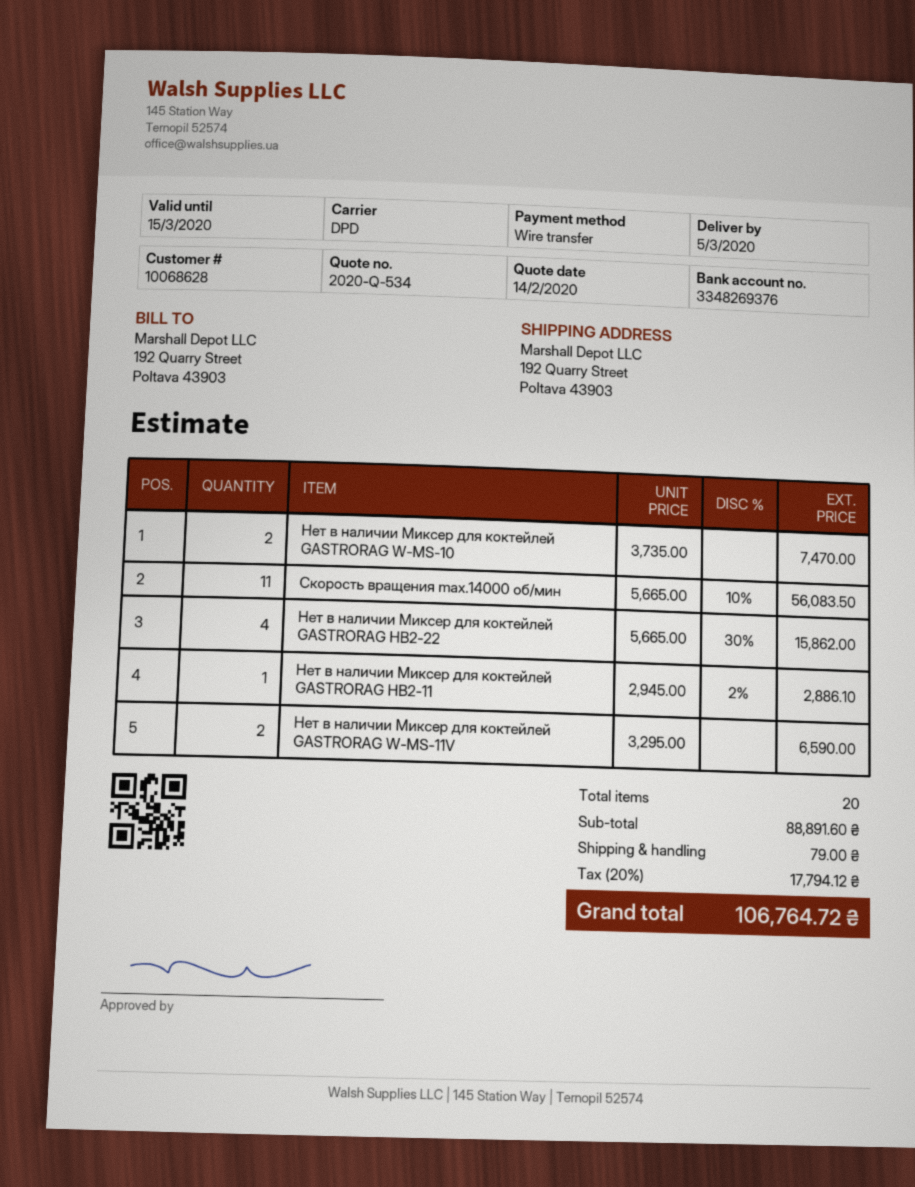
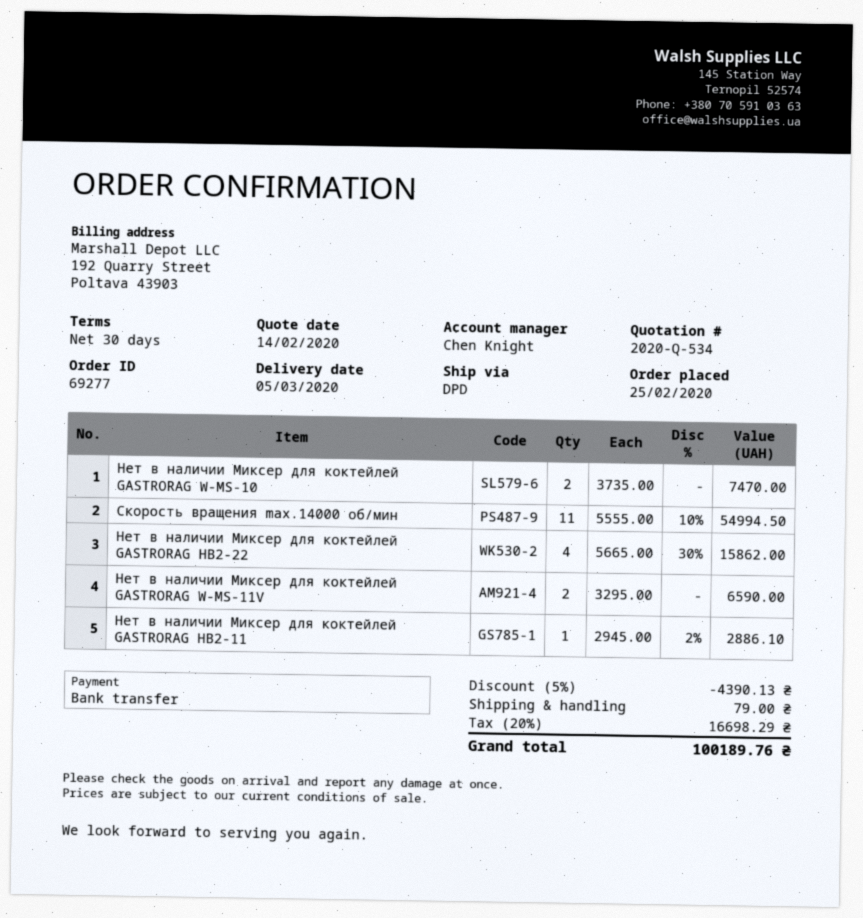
Скорость вращения max.14000 об/мин: 11 x 5665.00 - 10% = 56083.50 -> 11 x 5555.00 - 10% = 54994.50
discount: none -> 5% = 4390.13
tax: 20% = 17794.12 -> 20% = 16698.29
total: 106764.72 -> 100189.76

